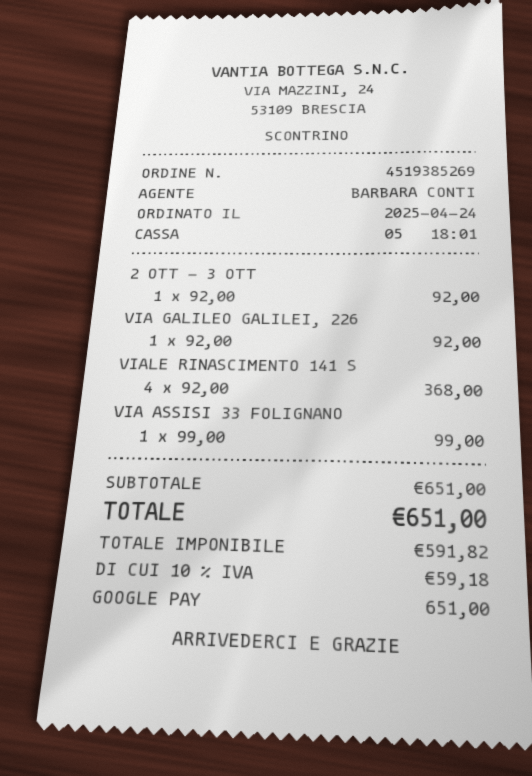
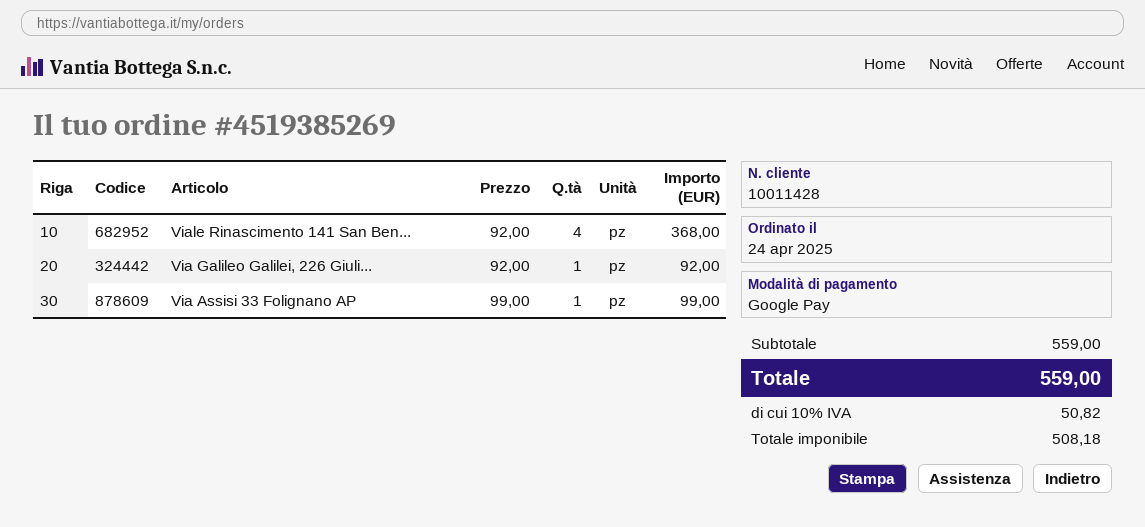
2 OTT - 3 OTT: 1 x 92.00 = 92.00 -> none
subtotal: 651.00 -> 559.00
net: 591.82 -> 508.18
tax: 10% = 59.18 -> 10% = 50.82
total: 651.00 -> 559.00

